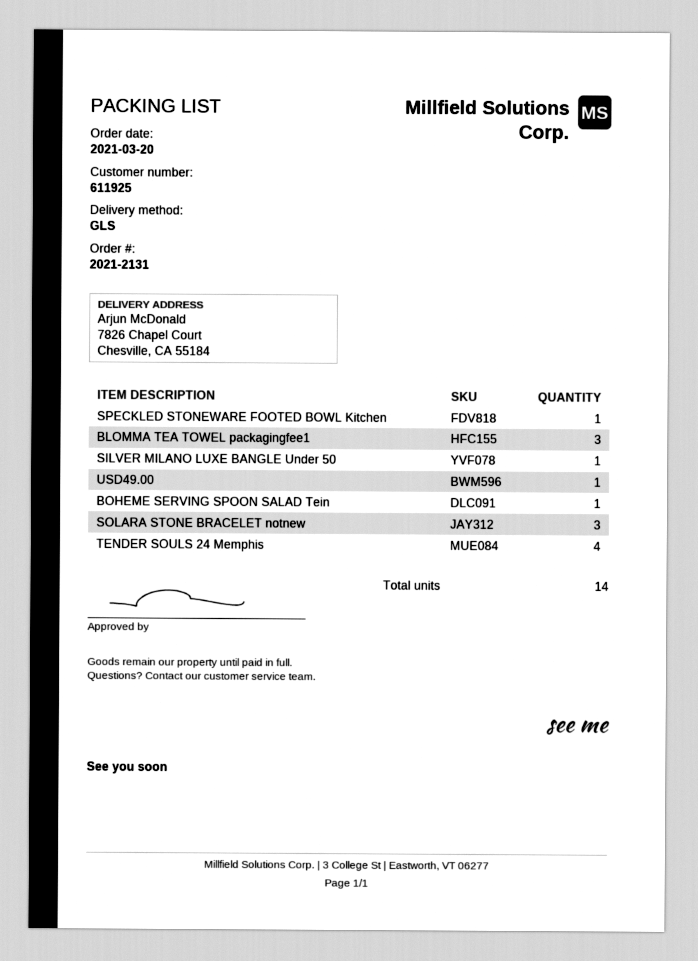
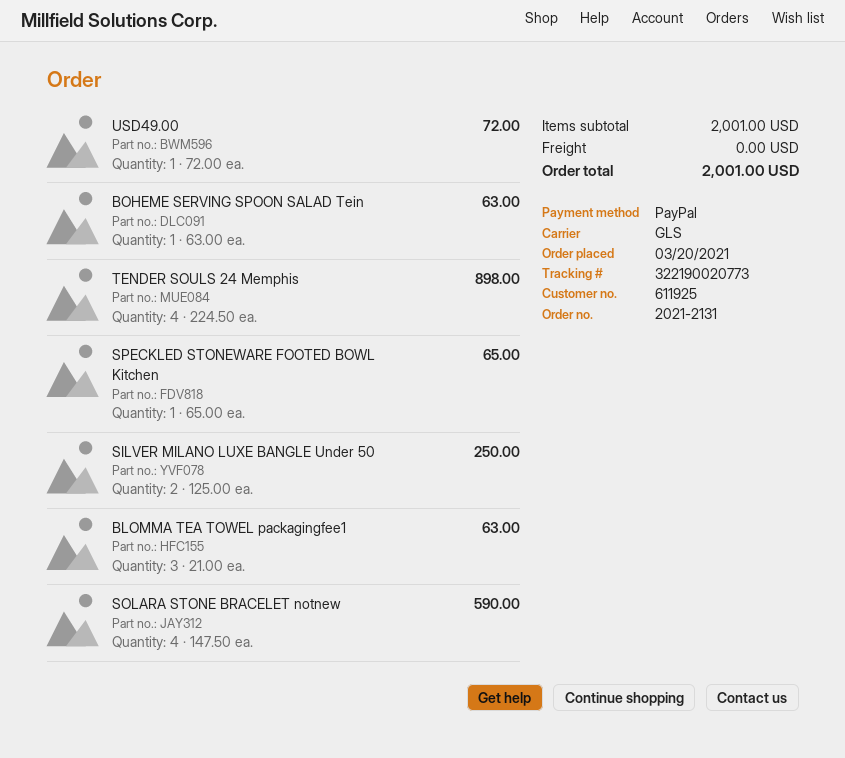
SILVER MILANO LUXE BANGLE Under 50: 1 -> 2
SOLARA STONE BRACELET notnew: 3 -> 4

